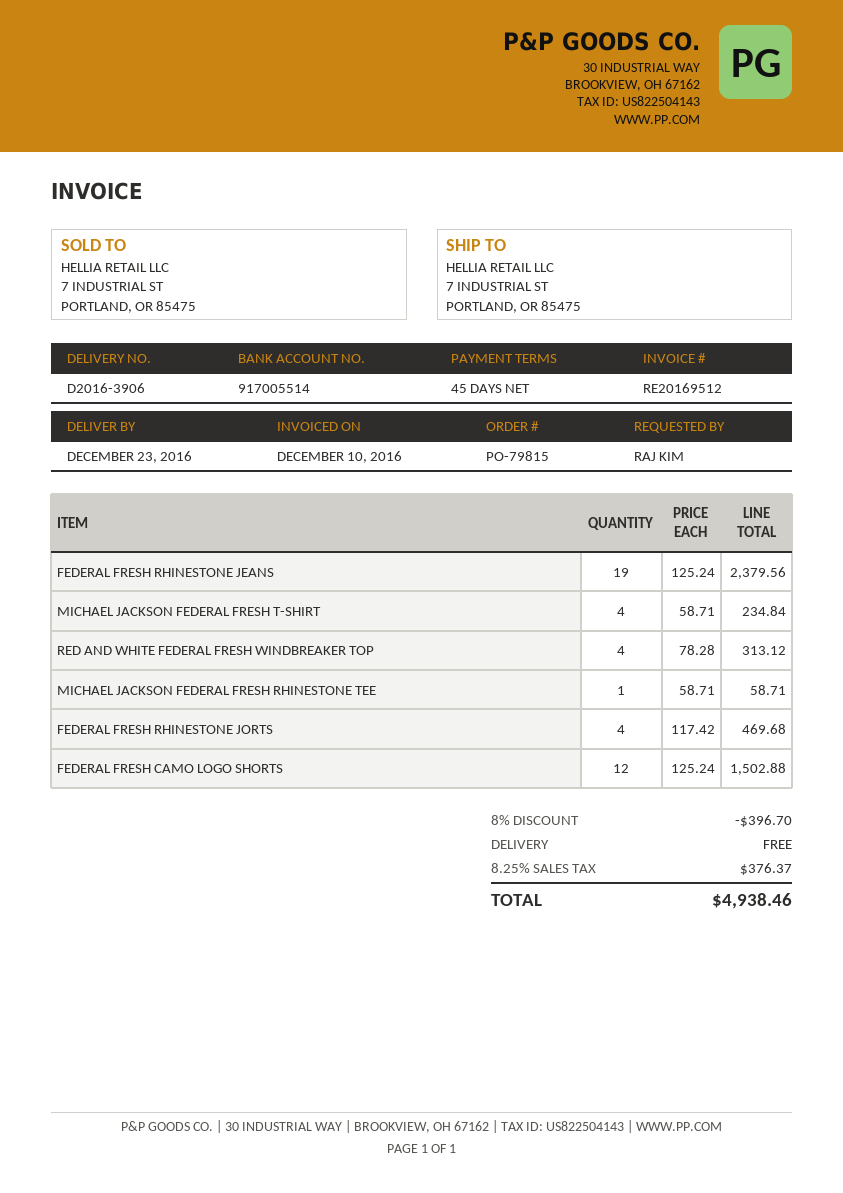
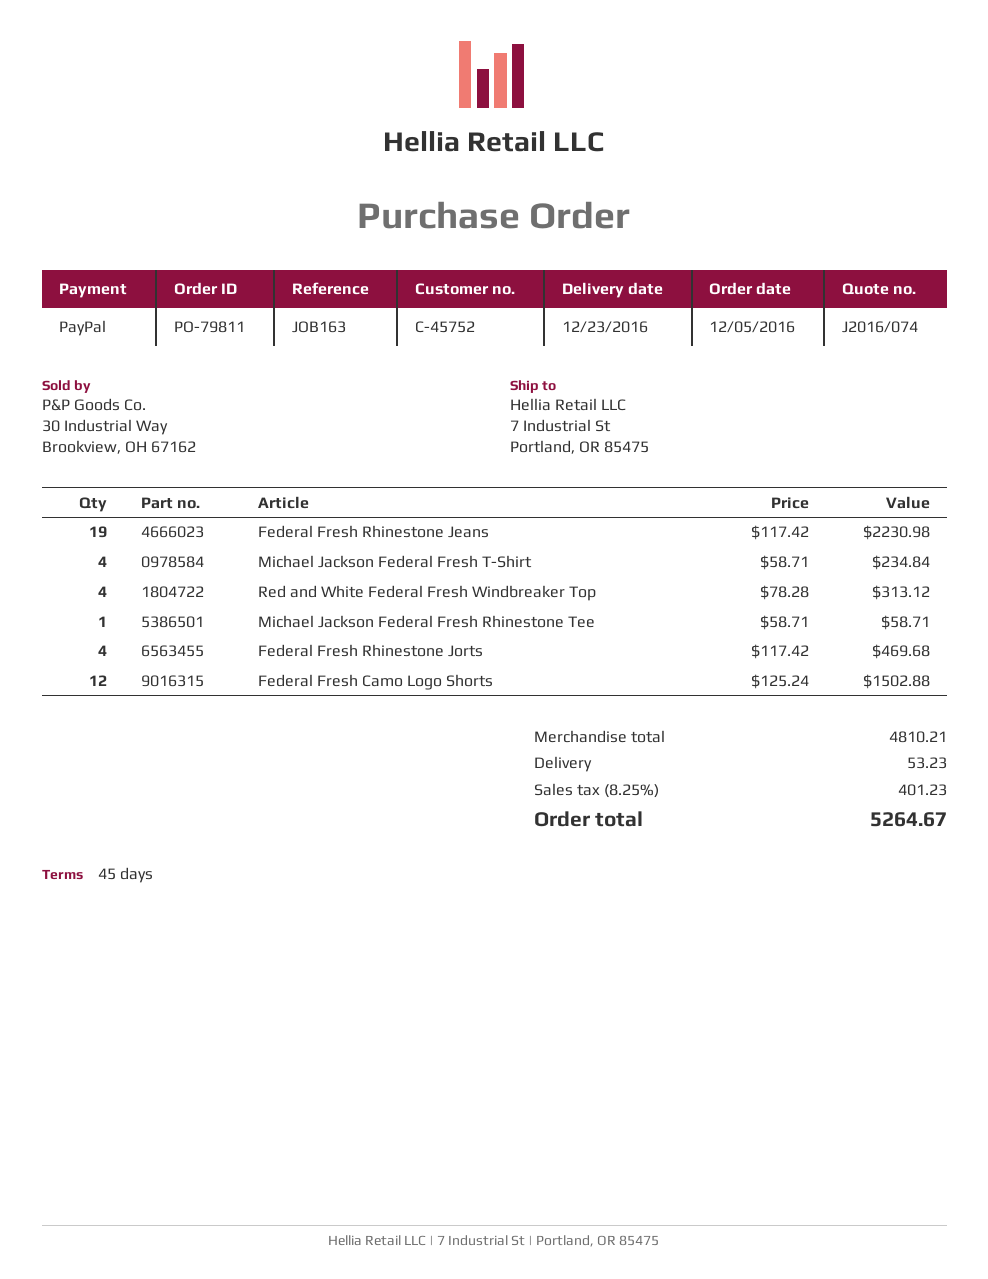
order number: PO-79815 -> PO-79811
FEDERAL FRESH RHINESTONE JEANS: 19 x 125.24 = 2379.56 -> 19 x 117.42 = 2230.98
discount: 8% = 396.70 -> none
shipping: 0.00 -> 53.23
tax: 8.25% = 376.37 -> 8.25% = 401.23
total: 4938.46 -> 5264.67

